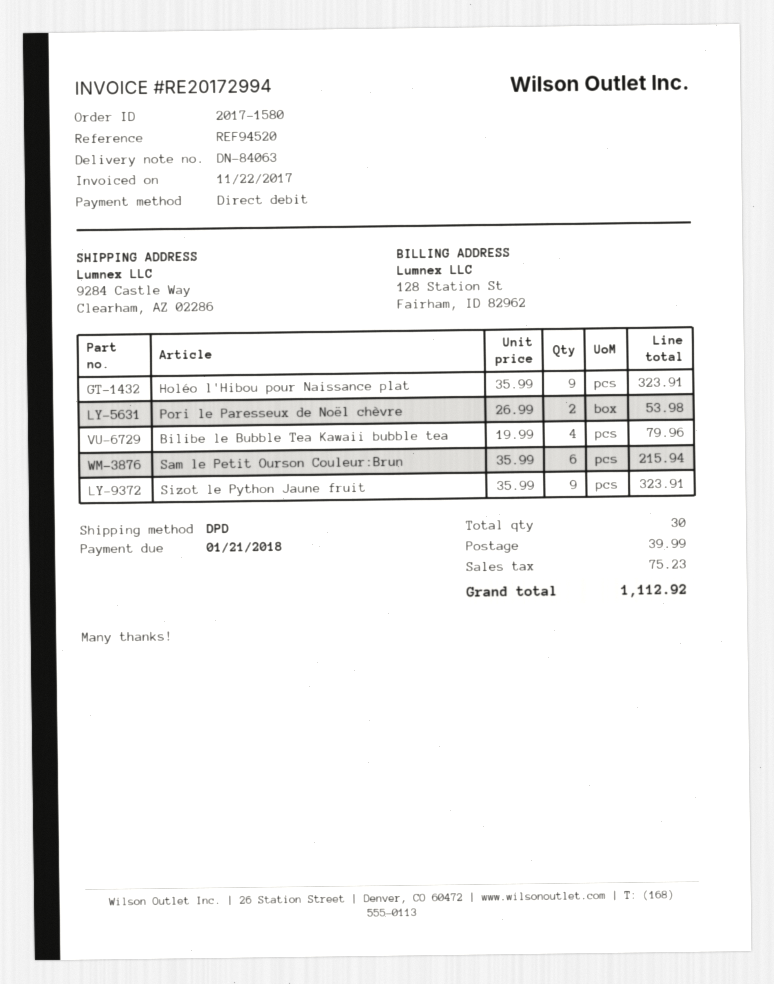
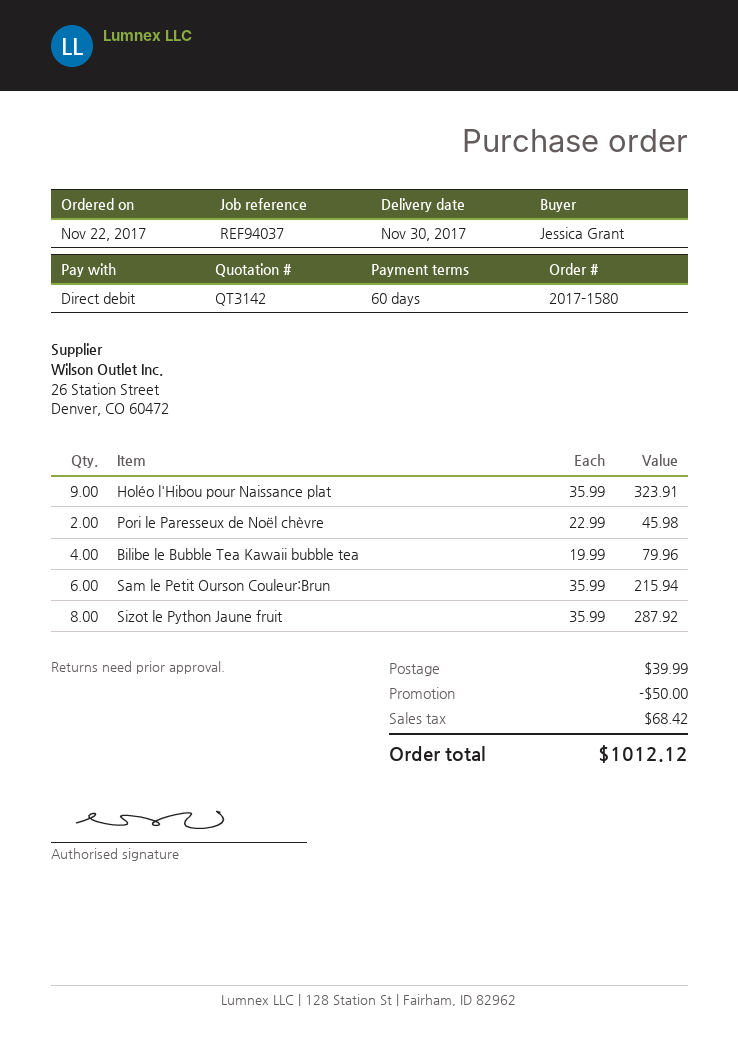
reference: REF94520 -> REF94037
Pori le Paresseux de Noël chèvre: 2 x 26.99 = 53.98 -> 2 x 22.99 = 45.98
Sizot le Python Jaune fruit: 9 x 35.99 = 323.91 -> 8 x 35.99 = 287.92
discount: none -> 50.00
tax: 75.23 -> 68.42
total: 1112.92 -> 1012.12

